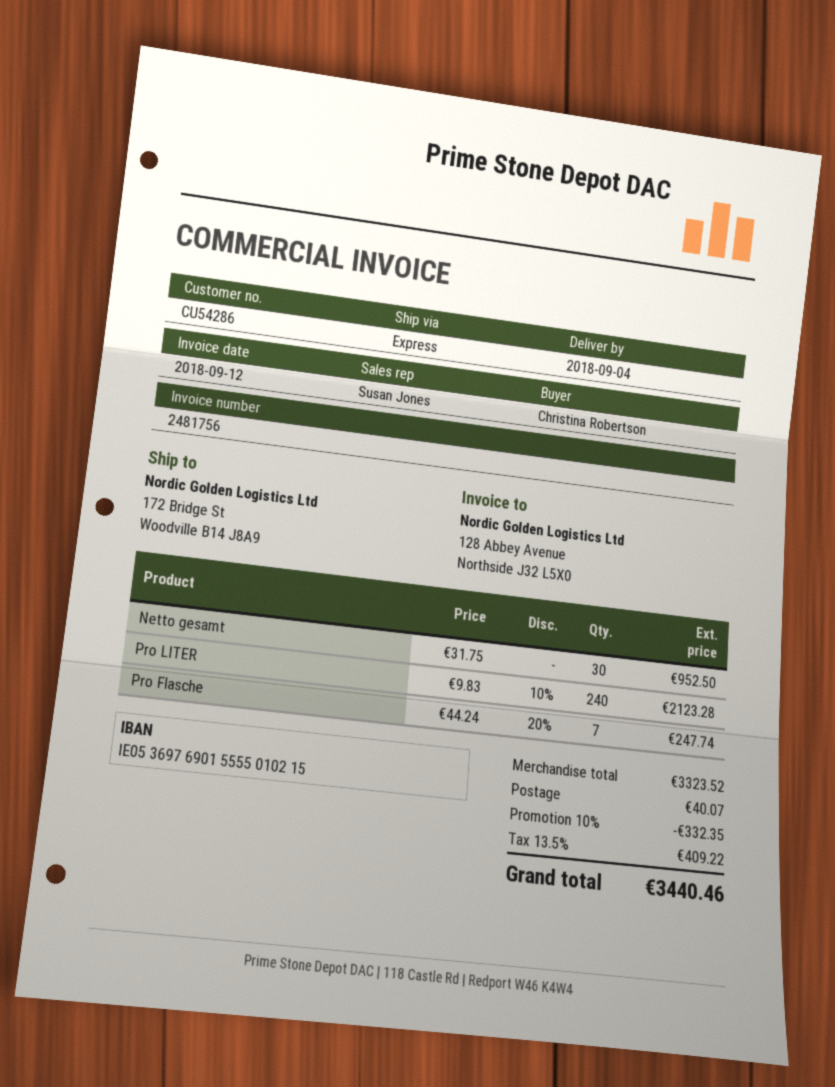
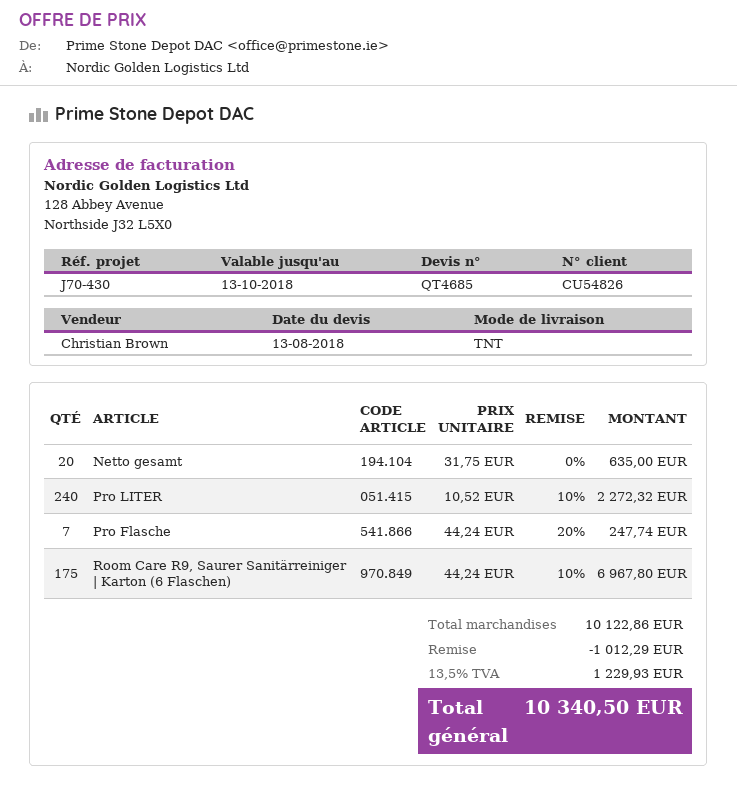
customer number: CU54286 -> CU54826
sales rep: Susan Jones -> Christian Brown
shipping method: express -> TNT
Netto gesamt: 30 x 31.75 = 952.50 -> 20 x 31.75 = 635.00
Pro LITER: 240 x 9.83 - 10% = 2123.28 -> 240 x 10.52 - 10% = 2272.32
Room Care R9, Saurer Sanitärreiniger | Karton (6 Flaschen): none -> 175 x 44.24 - 10% = 6967.80
subtotal: 3323.52 -> 10122.86
discount: 332.35 -> 1012.29
shipping: 40.07 -> none
tax: 13.5% = 409.22 -> 13.5% = 1229.93
total: 3440.46 -> 10340.50

